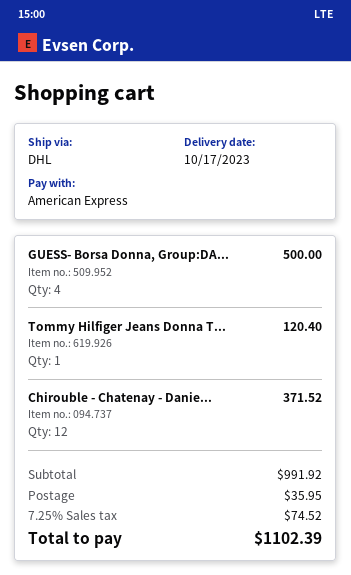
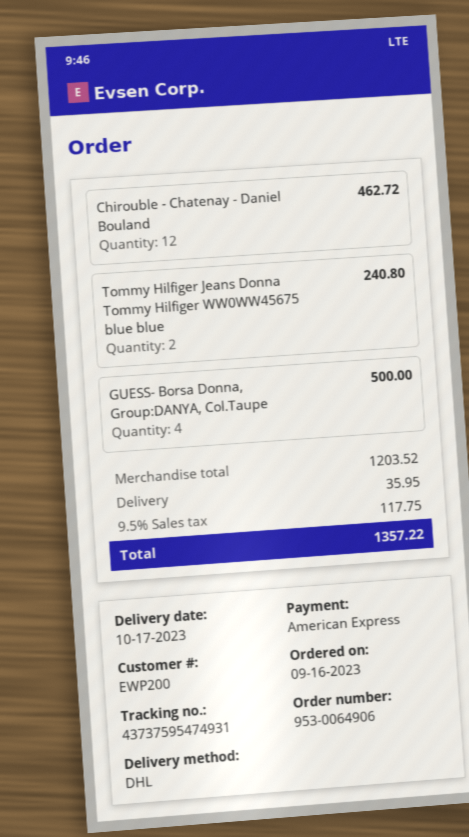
Tommy Hilfiger Jeans Donna T...: 1 for 120.40 -> 2 for 240.80
Chirouble - Chatenay - Danie...: 12 for 371.52 -> 12 for 462.72
subtotal: 991.92 -> 1203.52
tax: 7.25% = 74.52 -> 9.5% = 117.75
total: 1102.39 -> 1357.22

